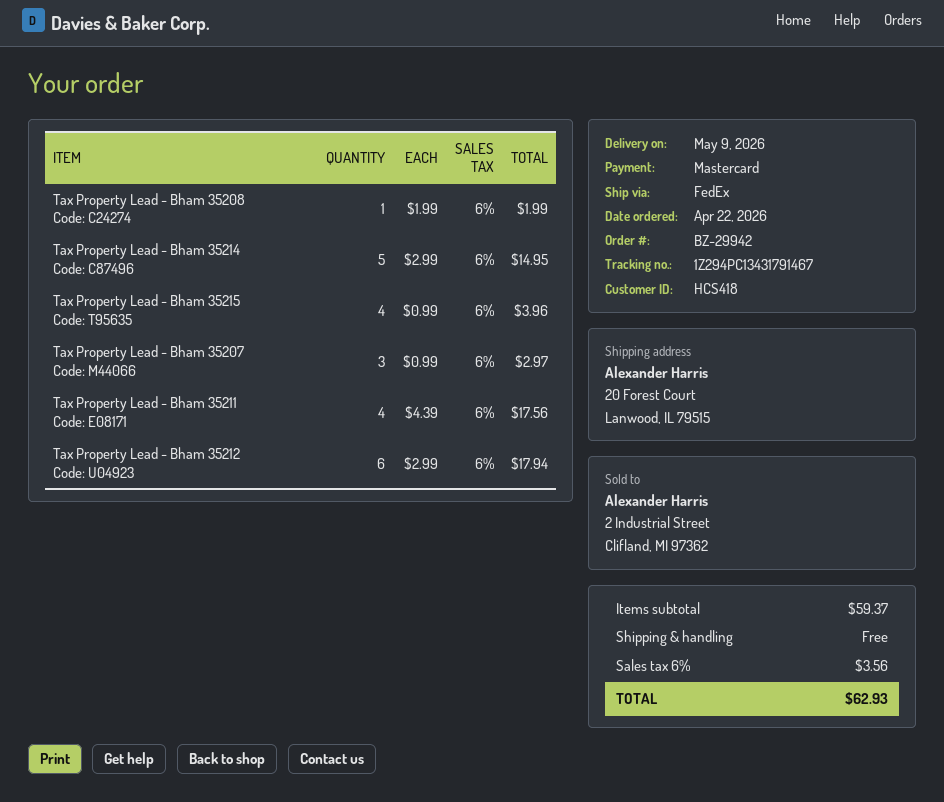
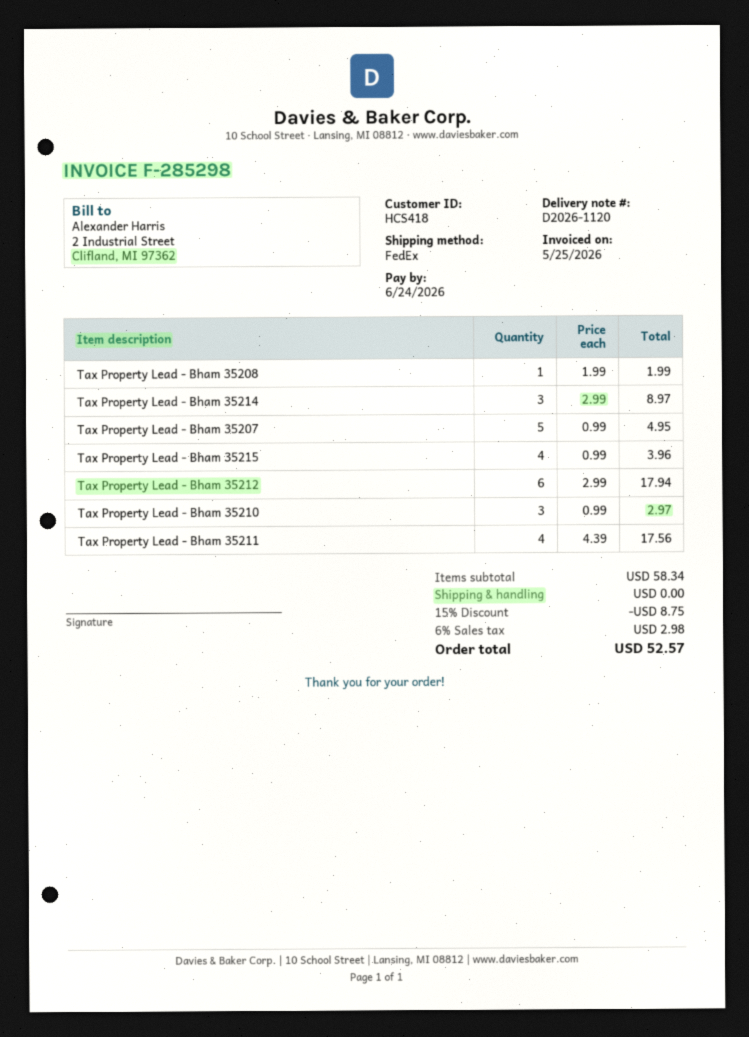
Tax Property Lead - Bham 35214: 5 x 2.99 = 14.95 -> 3 x 2.99 = 8.97
Tax Property Lead - Bham 35207: 3 x 0.99 = 2.97 -> 5 x 0.99 = 4.95
Tax Property Lead - Bham 35210: none -> 3 x 0.99 = 2.97
subtotal: 59.37 -> 58.34
discount: none -> 15% = 8.75
tax: 6% = 3.56 -> 6% = 2.98
total: 62.93 -> 52.57

